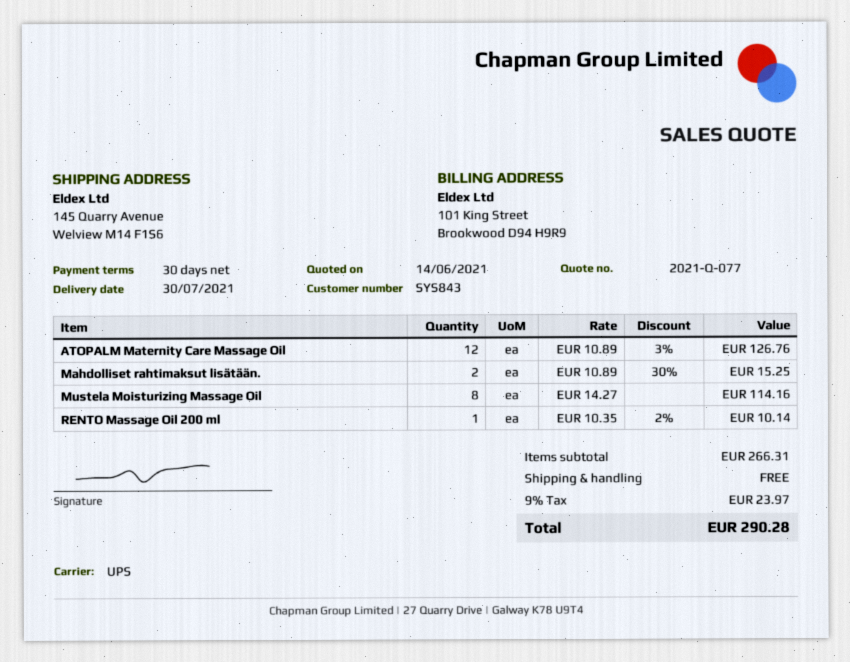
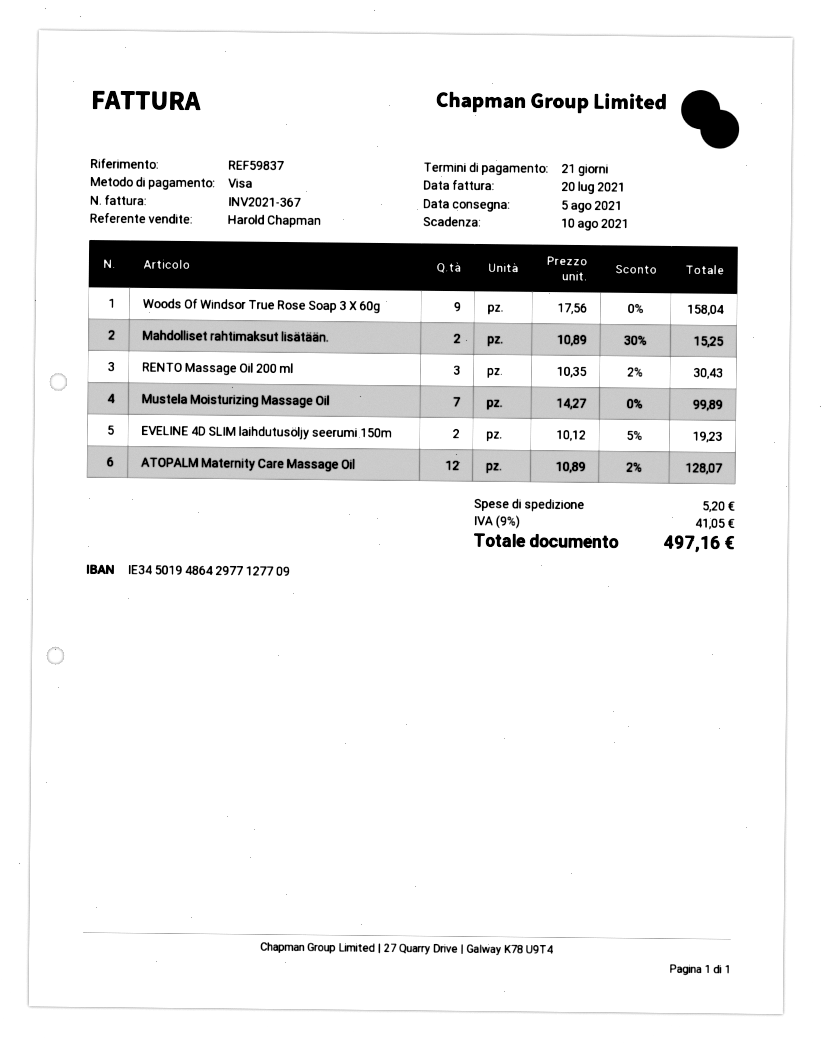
delivery date: 2021-07-30 -> 2021-08-05
payment terms: 30 days -> 21 days
ATOPALM Maternity Care Massage Oil: 12 x 10.89 - 3% = 126.76 -> 12 x 10.89 - 2% = 128.07
Mustela Moisturizing Massage Oil: 8 x 14.27 = 114.16 -> 7 x 14.27 = 99.89
RENTO Massage Oil 200 ml: 1 x 10.35 - 2% = 10.14 -> 3 x 10.35 - 2% = 30.43
Woods Of Windsor True Rose Soap 3 X 60g: none -> 9 x 17.56 = 158.04
EVELINE 4D SLIM laihdutusöljy seerumi 150m: none -> 2 x 10.12 - 5% = 19.23
shipping: 0.00 -> 5.20
tax: 9% = 23.97 -> 9% = 41.05
total: 290.28 -> 497.16

